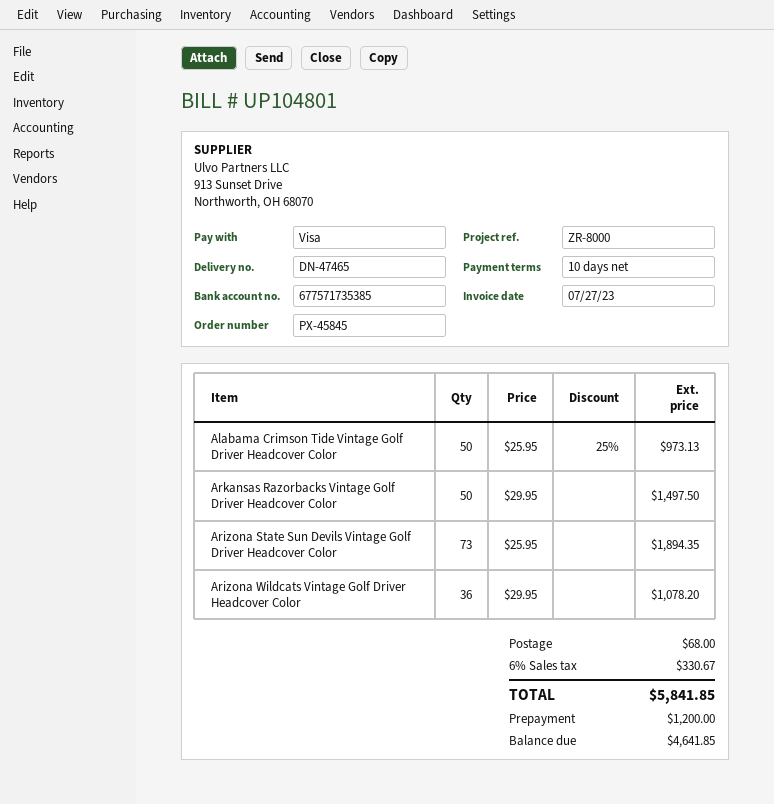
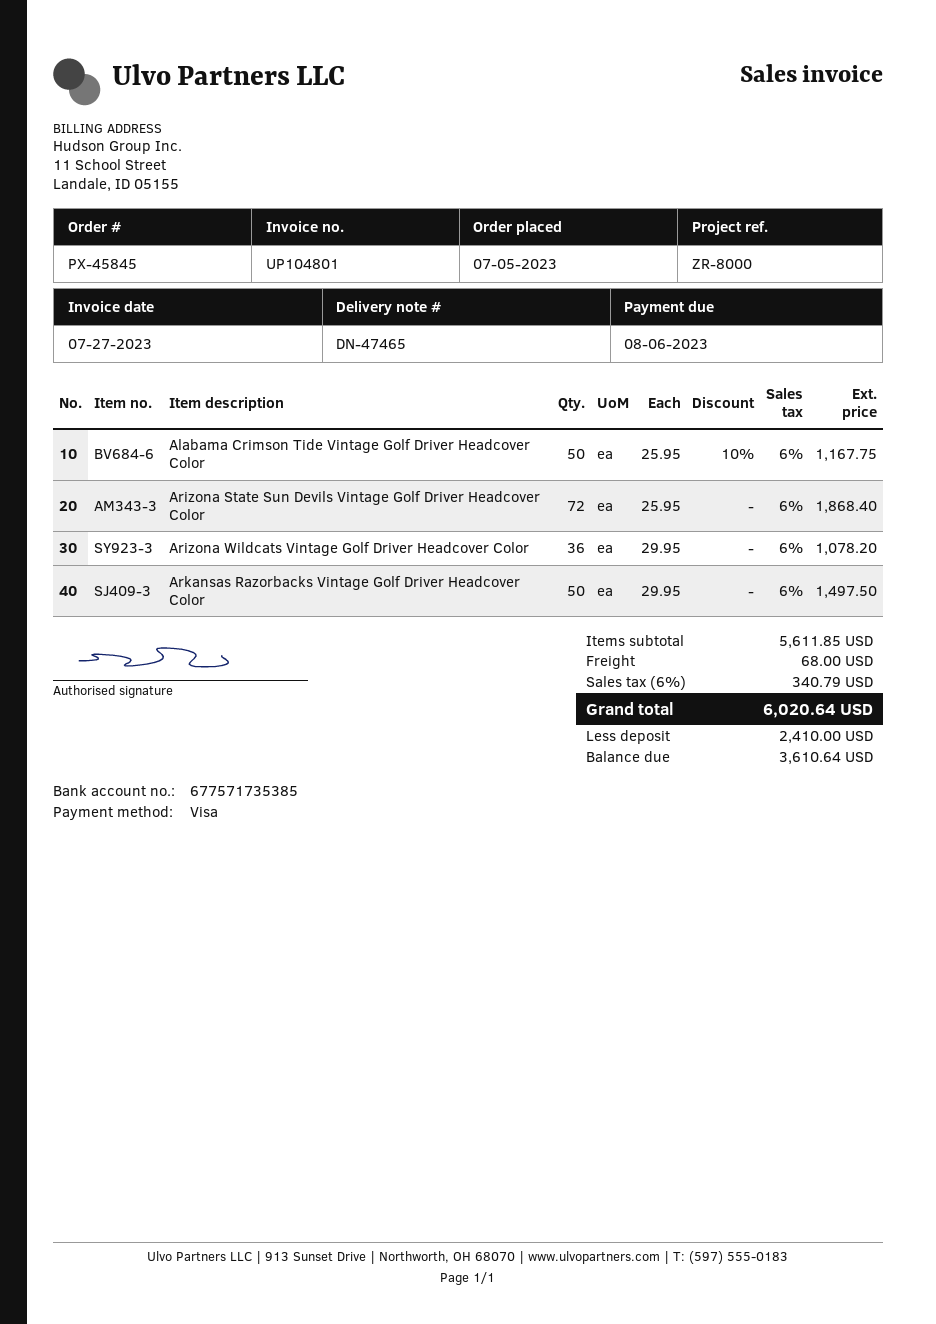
Alabama Crimson Tide Vintage Golf Driver Headcover Color: 50 x 25.95 - 25% = 973.13 -> 50 x 25.95 - 10% = 1167.75
Arizona State Sun Devils Vintage Golf Driver Headcover Color: 73 x 25.95 = 1894.35 -> 72 x 25.95 = 1868.40
tax: 6% = 330.67 -> 6% = 340.79
total: 5841.85 -> 6020.64
deposit: 1200.00 -> 2410.00
balance: 4641.85 -> 3610.64

